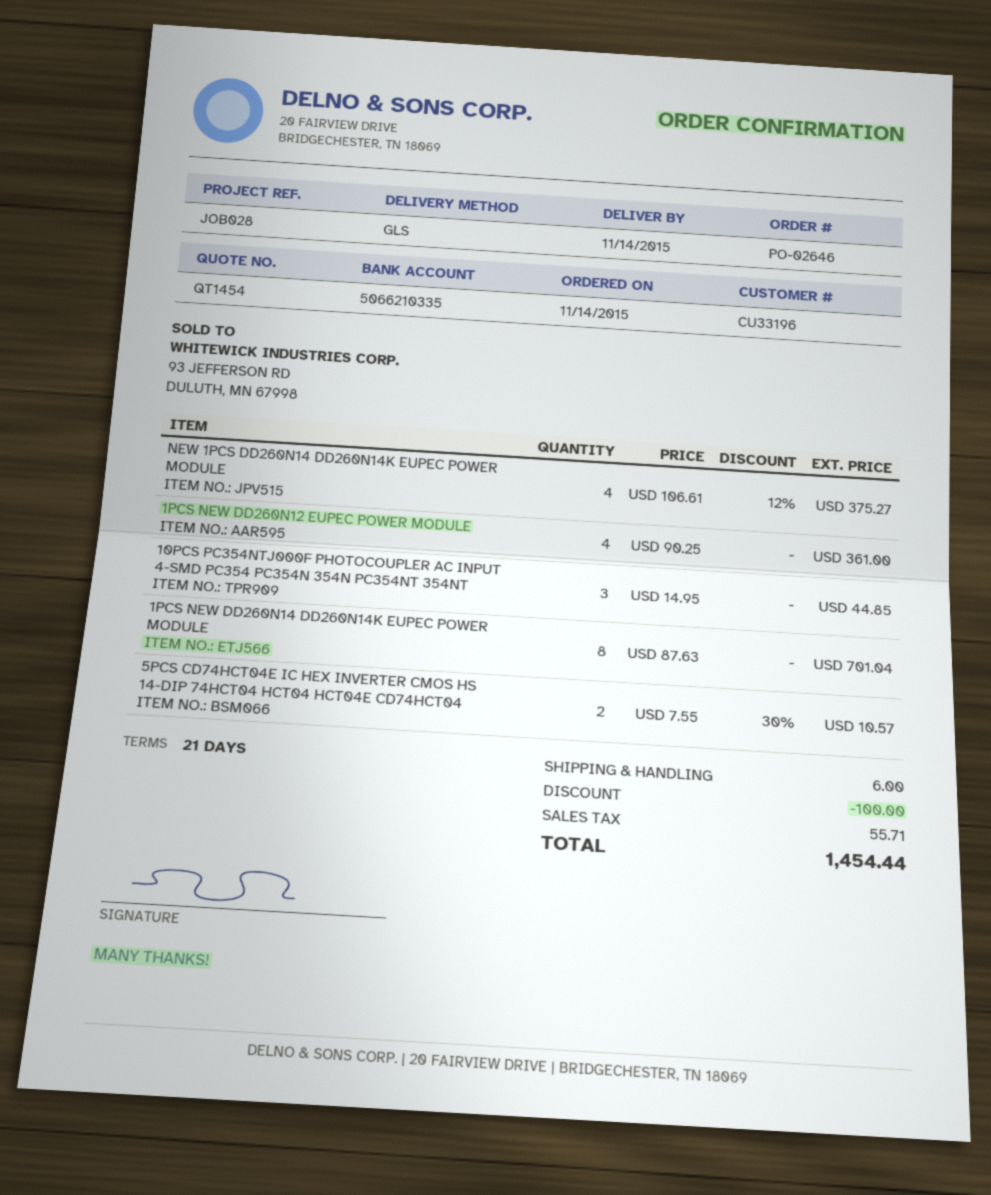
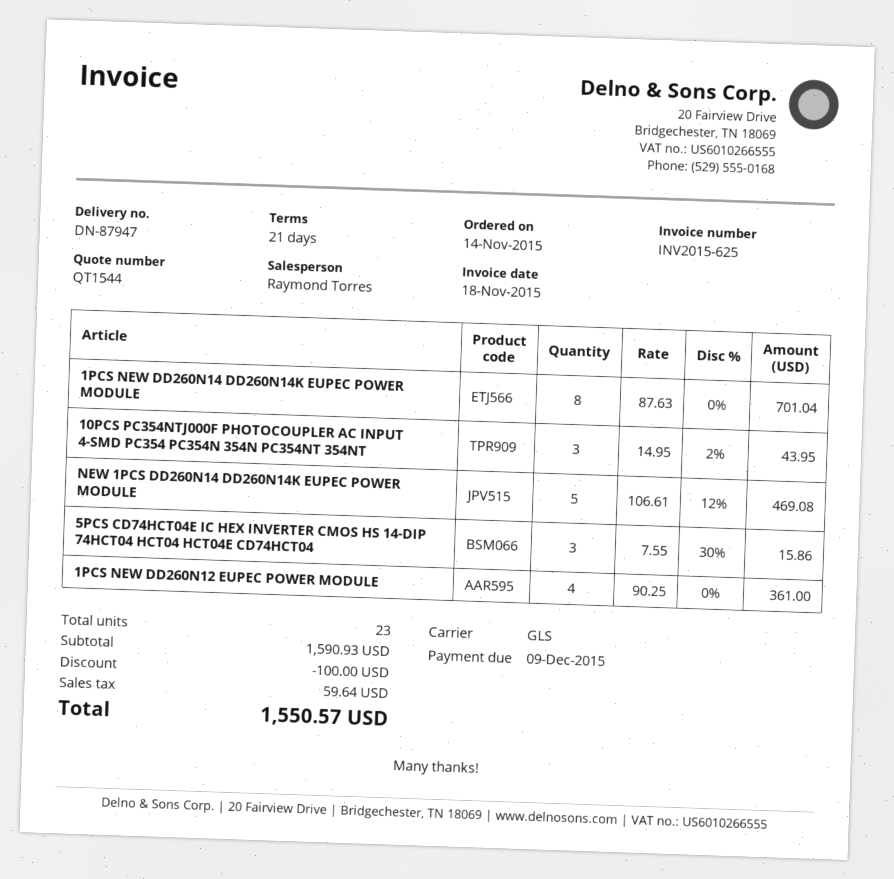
quote number: QT1454 -> QT1544
NEW 1PCS DD260N14 DD260N14K EUPEC POWER MODULE: 4 x 106.61 - 12% = 375.27 -> 5 x 106.61 - 12% = 469.08
10PCS PC354NTJ000F PHOTOCOUPLER AC INPUT 4-SMD PC354 PC354N 354N PC354NT 354NT: 3 x 14.95 = 44.85 -> 3 x 14.95 - 2% = 43.95
5PCS CD74HCT04E IC HEX INVERTER CMOS HS 14-DIP 74HCT04 HCT04 HCT04E CD74HCT04: 2 x 7.55 - 30% = 10.57 -> 3 x 7.55 - 30% = 15.86
shipping: 6.00 -> none
tax: 55.71 -> 59.64
total: 1454.44 -> 1550.57

